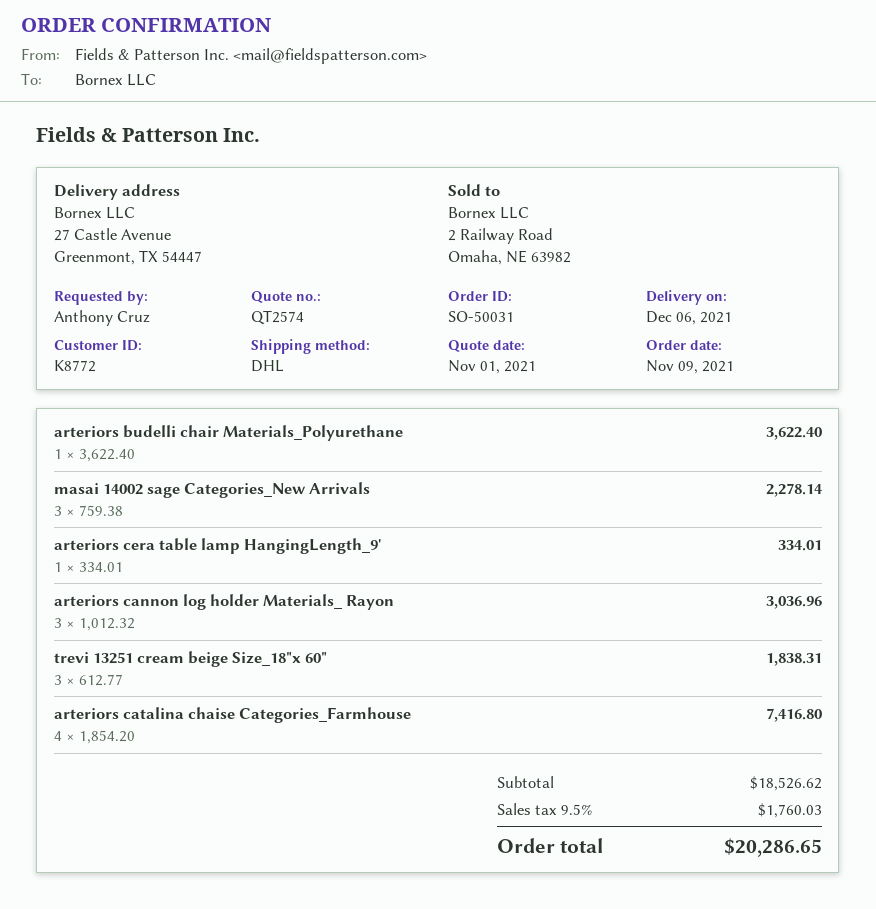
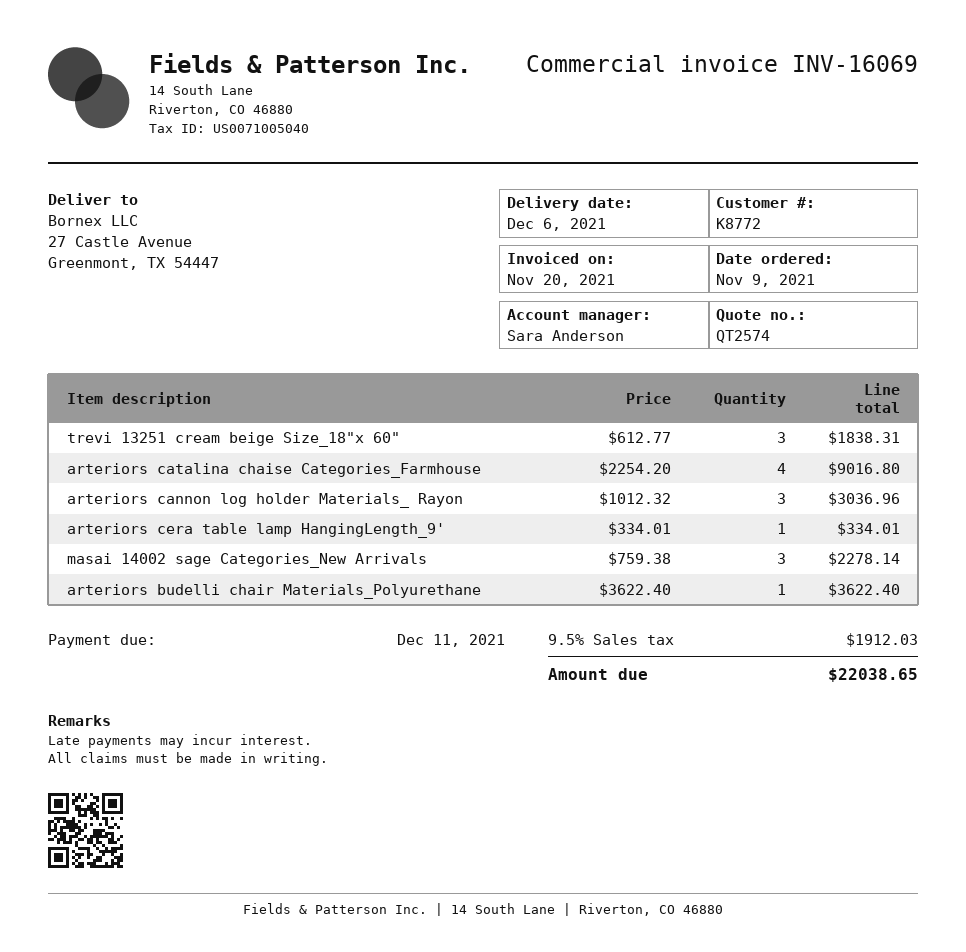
arteriors catalina chaise Categories_Farmhouse: 4 x 1854.20 = 7416.80 -> 4 x 2254.20 = 9016.80
tax: 9.5% = 1760.03 -> 9.5% = 1912.03
total: 20286.65 -> 22038.65

